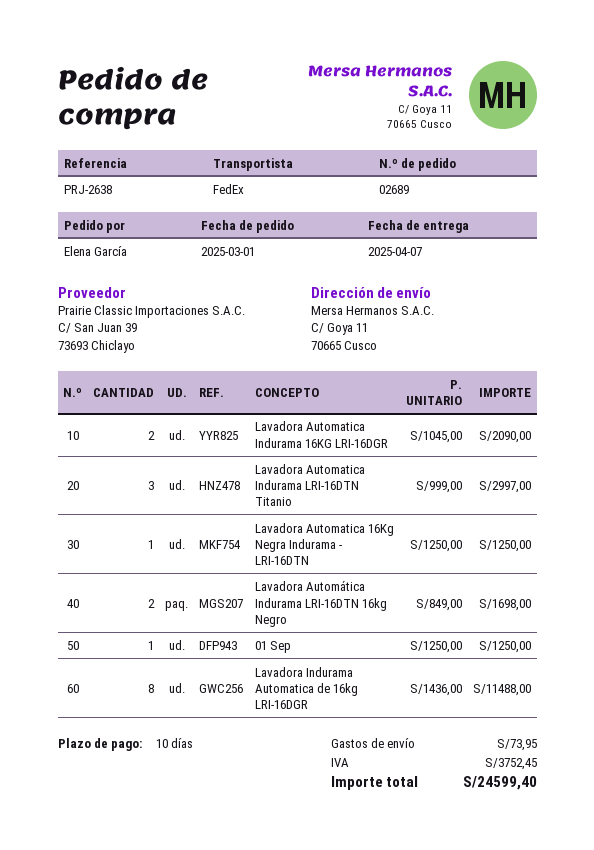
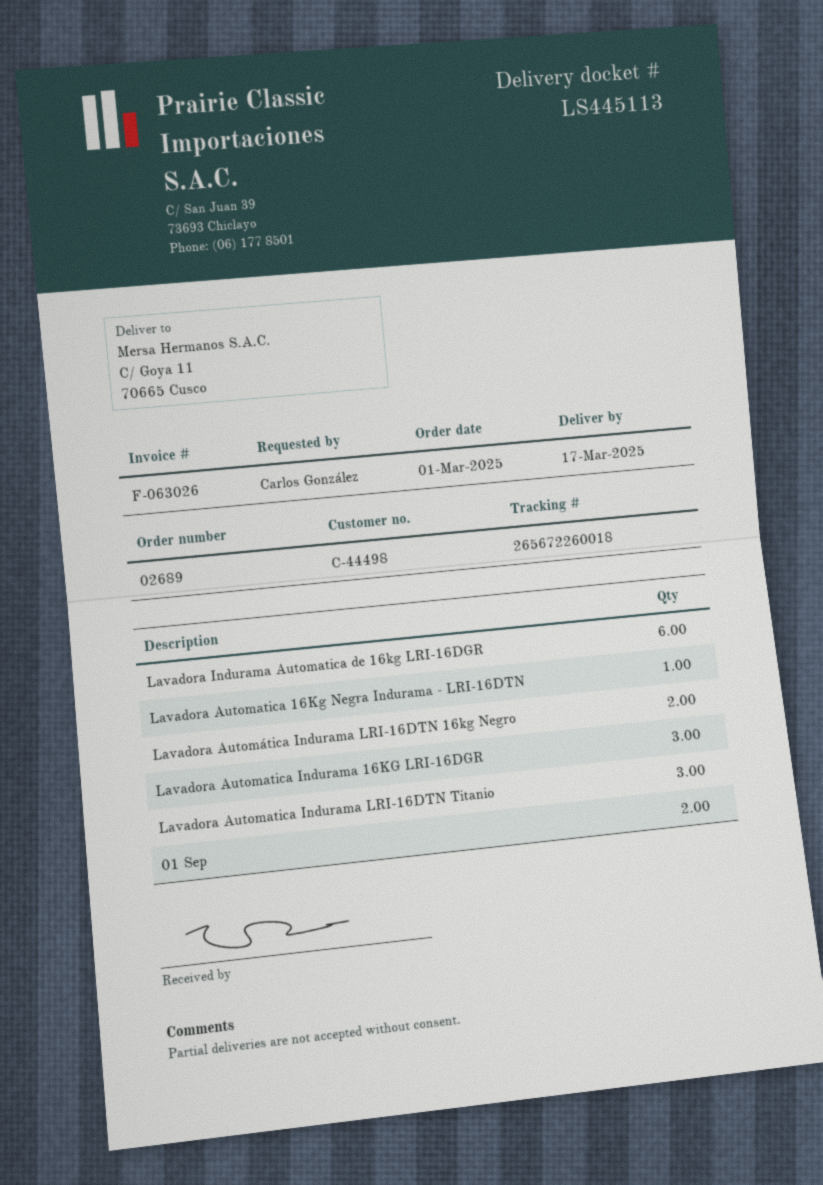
delivery date: 2025-04-07 -> 2025-03-17
ordered by: Elena García -> Carlos González
Lavadora Automatica Indurama 16KG LRI-16DGR: 2 -> 3
01 Sep: 1 -> 2
Lavadora Indurama Automatica de 16kg LRI-16DGR: 8 -> 6

